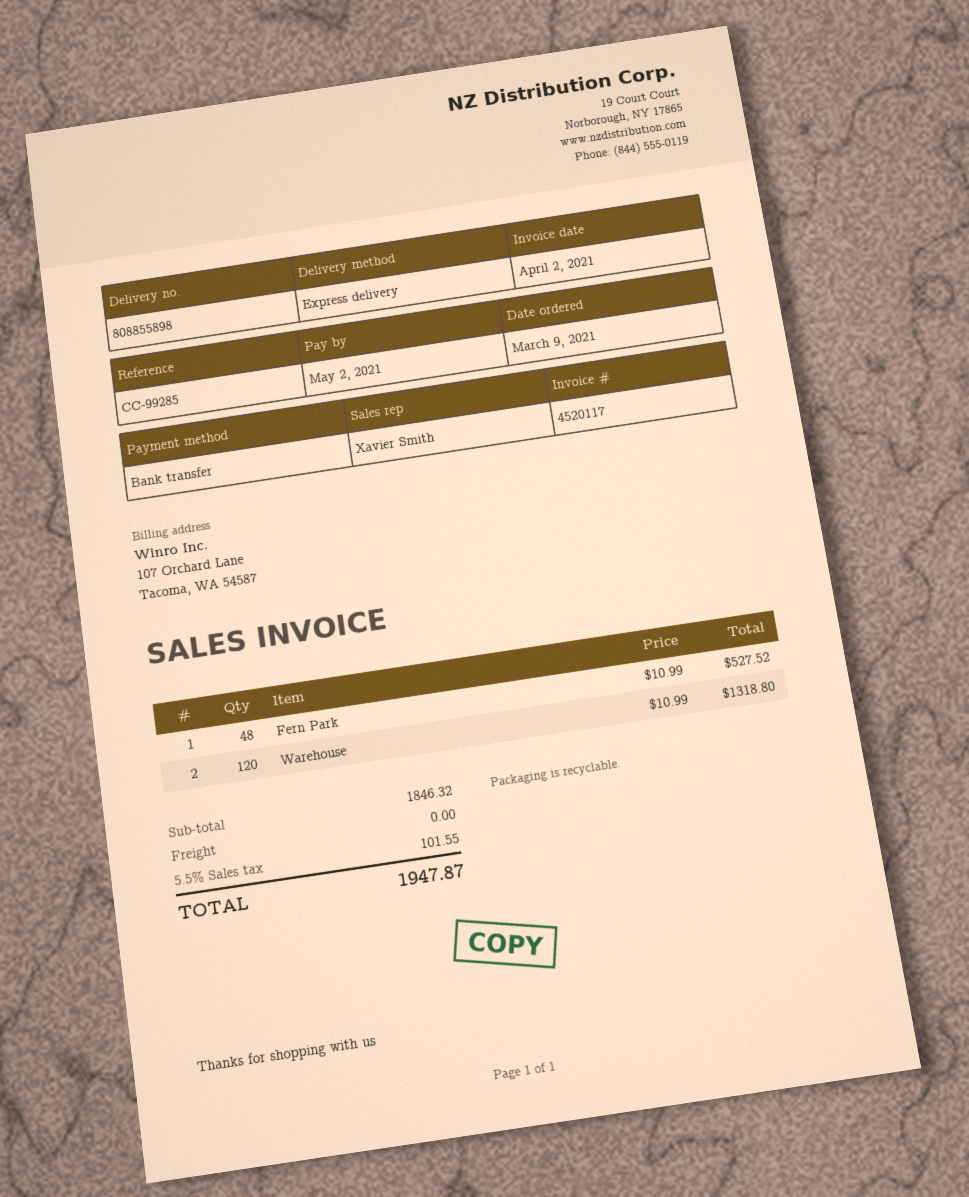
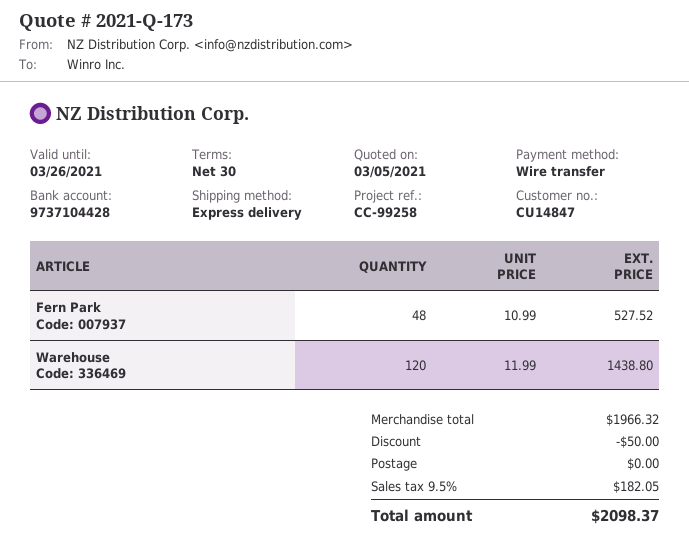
reference: CC-99285 -> CC-99258
Warehouse: 120 x 10.99 = 1318.80 -> 120 x 11.99 = 1438.80
subtotal: 1846.32 -> 1966.32
discount: none -> 50.00
tax: 5.5% = 101.55 -> 9.5% = 182.05
total: 1947.87 -> 2098.37

